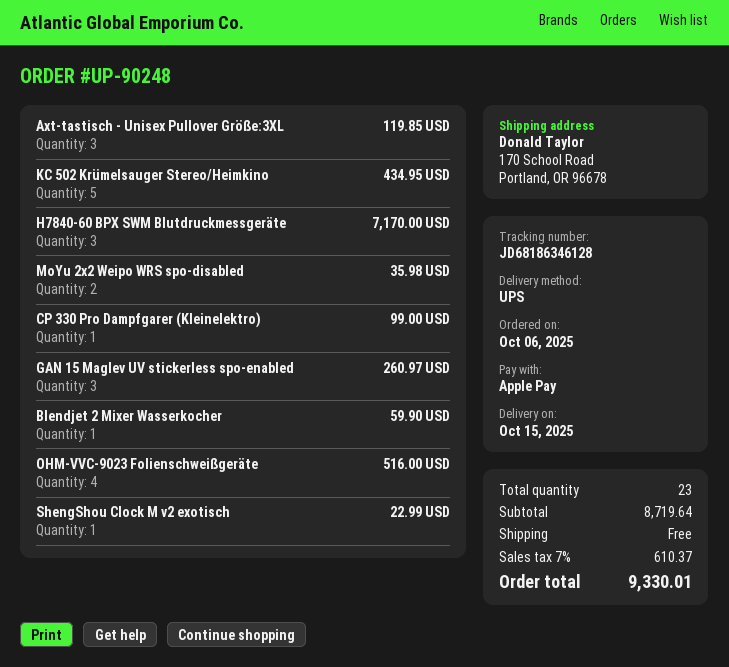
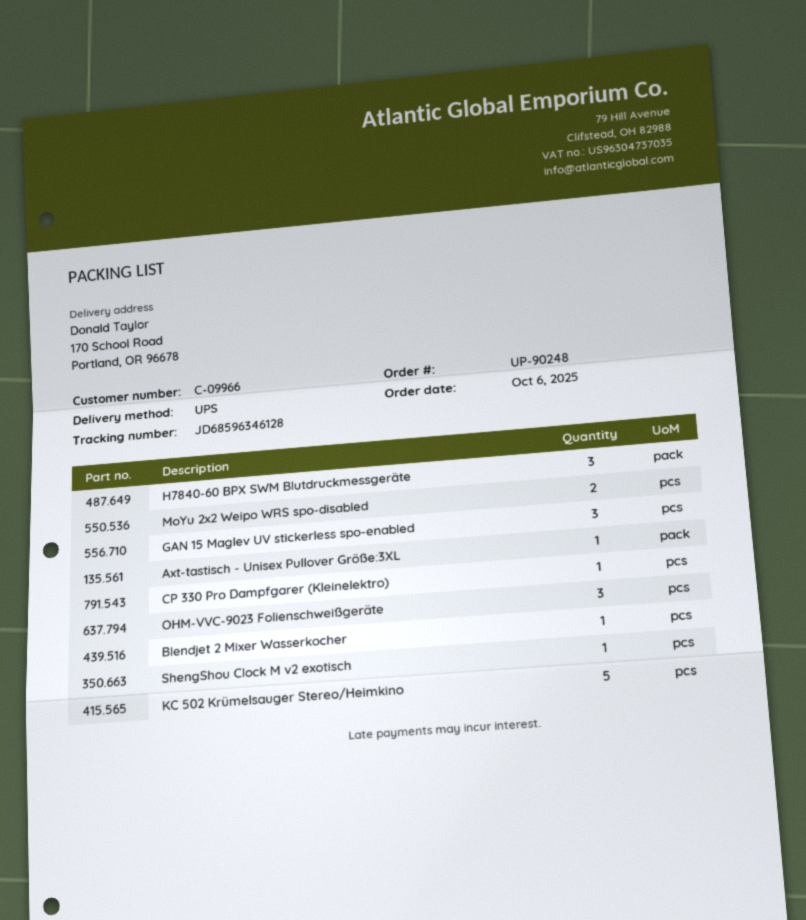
tracking number: JD68186346128 -> JD68596346128
Axt-tastisch - Unisex Pullover Größe:3XL: 3 -> 1
OHM-VVC-9023 Folienschweißgeräte: 4 -> 3

